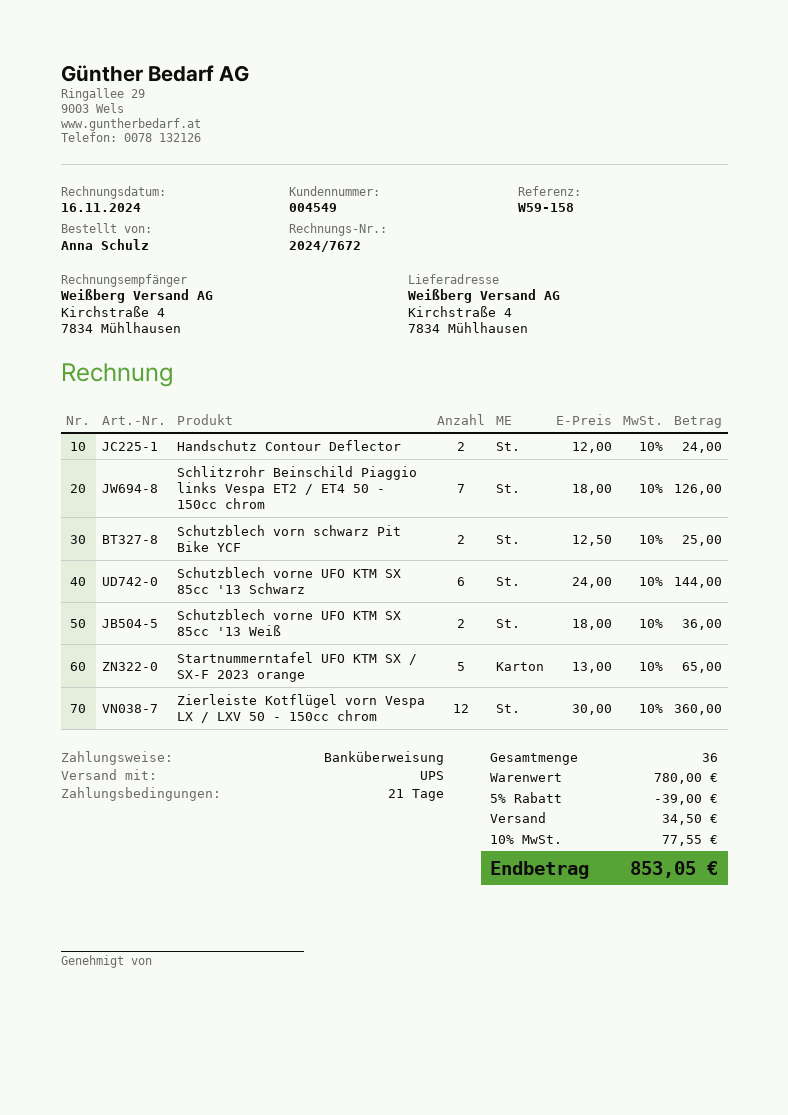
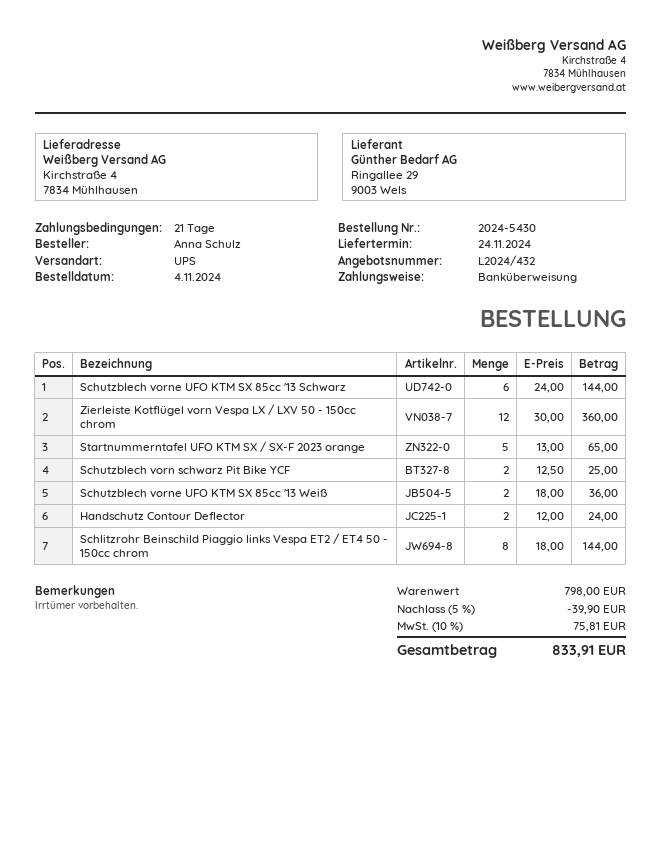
Schlitzrohr Beinschild Piaggio links Vespa ET2 / ET4 50 - 150cc chrom: 7 x 18.00 = 126.00 -> 8 x 18.00 = 144.00
subtotal: 780.00 -> 798.00
discount: 5% = 39.00 -> 5% = 39.90
shipping: 34.50 -> none
tax: 10% = 77.55 -> 10% = 75.81
total: 853.05 -> 833.91

